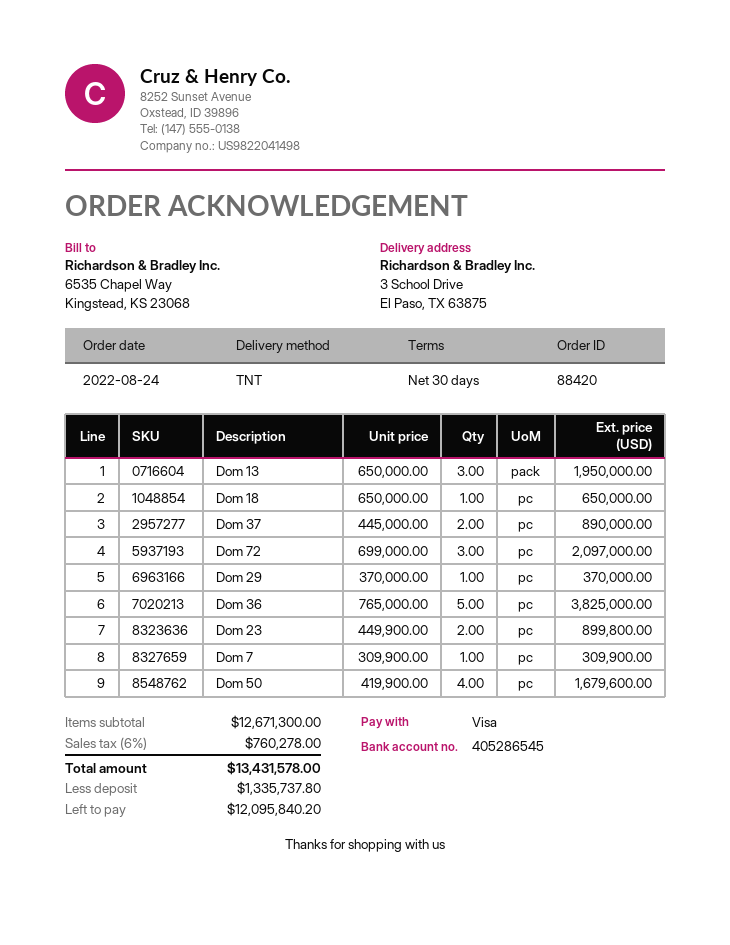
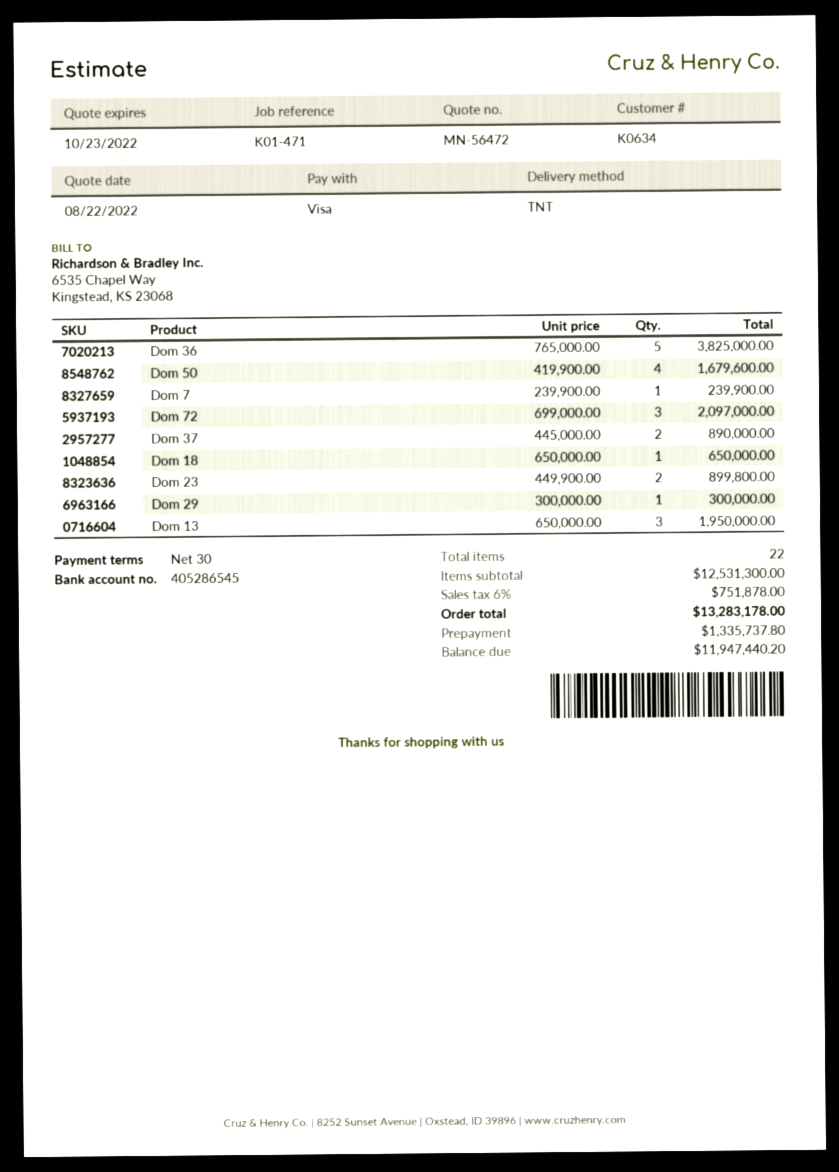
Dom 29: 1 x 370000.00 = 370000.00 -> 1 x 300000.00 = 300000.00
Dom 7: 1 x 309900.00 = 309900.00 -> 1 x 239900.00 = 239900.00
subtotal: 12671300.00 -> 12531300.00
tax: 6% = 760278.00 -> 6% = 751878.00
total: 13431578.00 -> 13283178.00
balance: 12095840.20 -> 11947440.20

